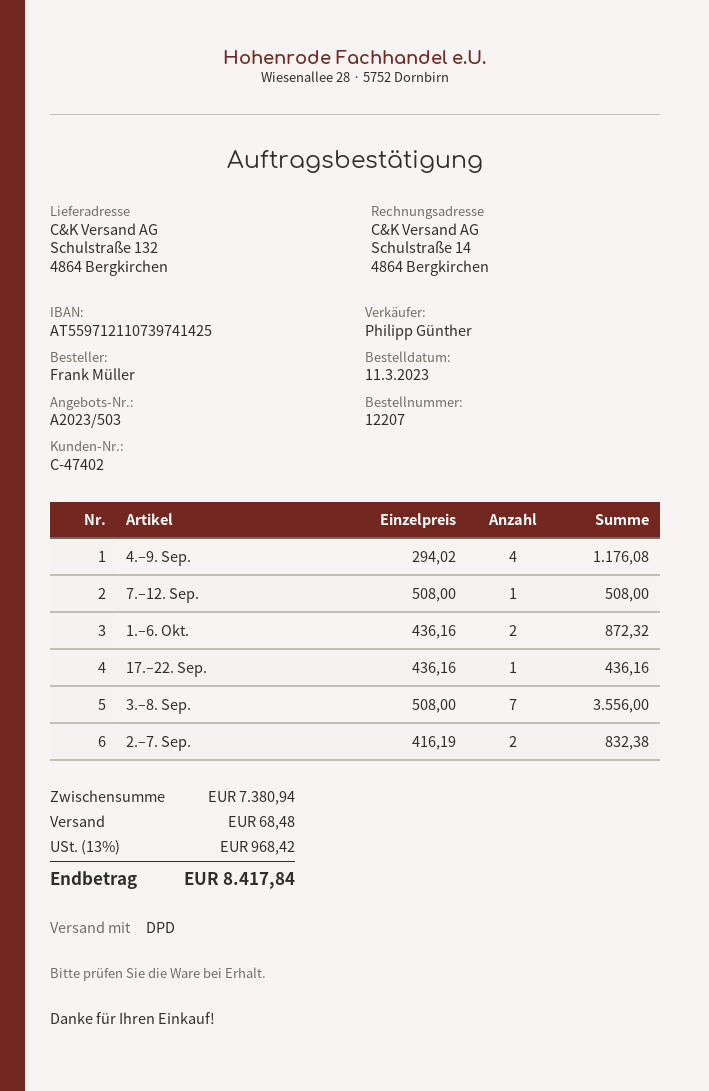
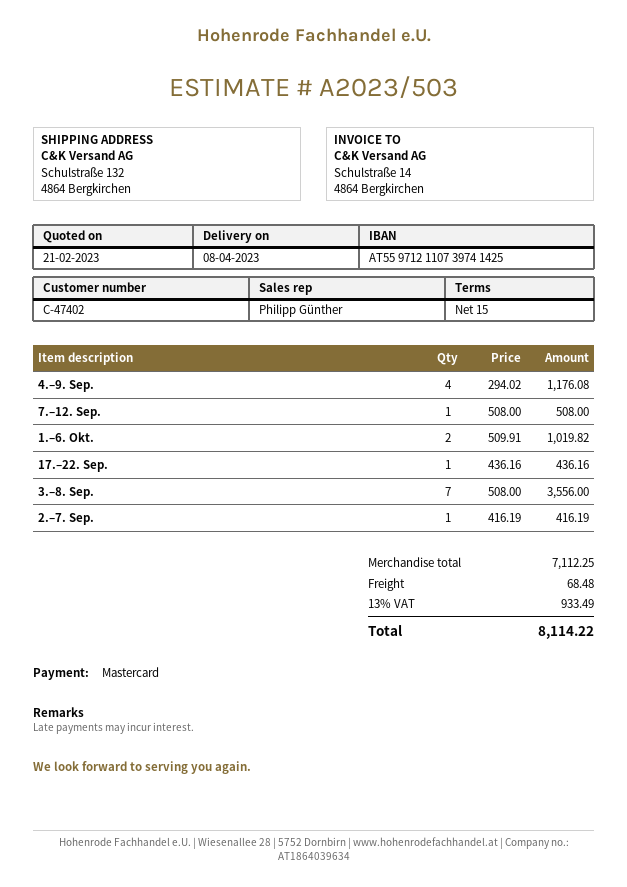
1.–6. Okt.: 2 x 436.16 = 872.32 -> 2 x 509.91 = 1019.82
2.–7. Sep.: 2 x 416.19 = 832.38 -> 1 x 416.19 = 416.19
subtotal: 7380.94 -> 7112.25
tax: 13% = 968.42 -> 13% = 933.49
total: 8417.84 -> 8114.22

